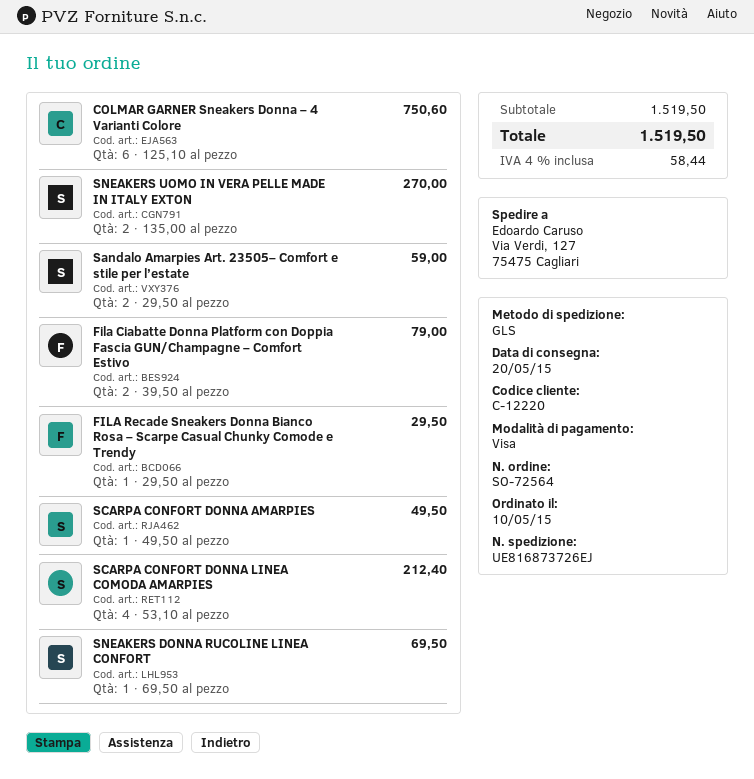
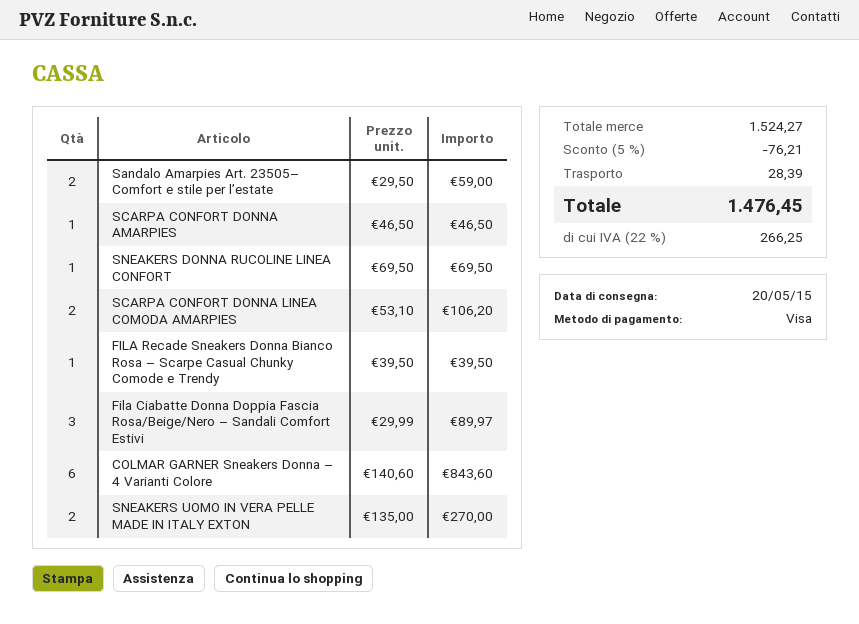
COLMAR GARNER Sneakers Donna – 4 Varianti Colore: 6 x 125.10 = 750.60 -> 6 x 140.60 = 843.60
Fila Ciabatte Donna Platform con Doppia Fascia GUN/Champagne – Comfort Estivo: 2 x 39.50 = 79.00 -> none
FILA Recade Sneakers Donna Bianco Rosa – Scarpe Casual Chunky Comode e Trendy: 1 x 29.50 = 29.50 -> 1 x 39.50 = 39.50
SCARPA CONFORT DONNA AMARPIES: 1 x 49.50 = 49.50 -> 1 x 46.50 = 46.50
SCARPA CONFORT DONNA LINEA COMODA AMARPIES: 4 x 53.10 = 212.40 -> 2 x 53.10 = 106.20
Fila Ciabatte Donna Doppia Fascia Rosa/Beige/Nero – Sandali Comfort Estivi: none -> 3 x 29.99 = 89.97
subtotal: 1519.50 -> 1524.27
discount: none -> 5% = 76.21
shipping: none -> 28.39
tax: 4% = 58.44 -> 22% = 266.25
total: 1519.50 -> 1476.45

